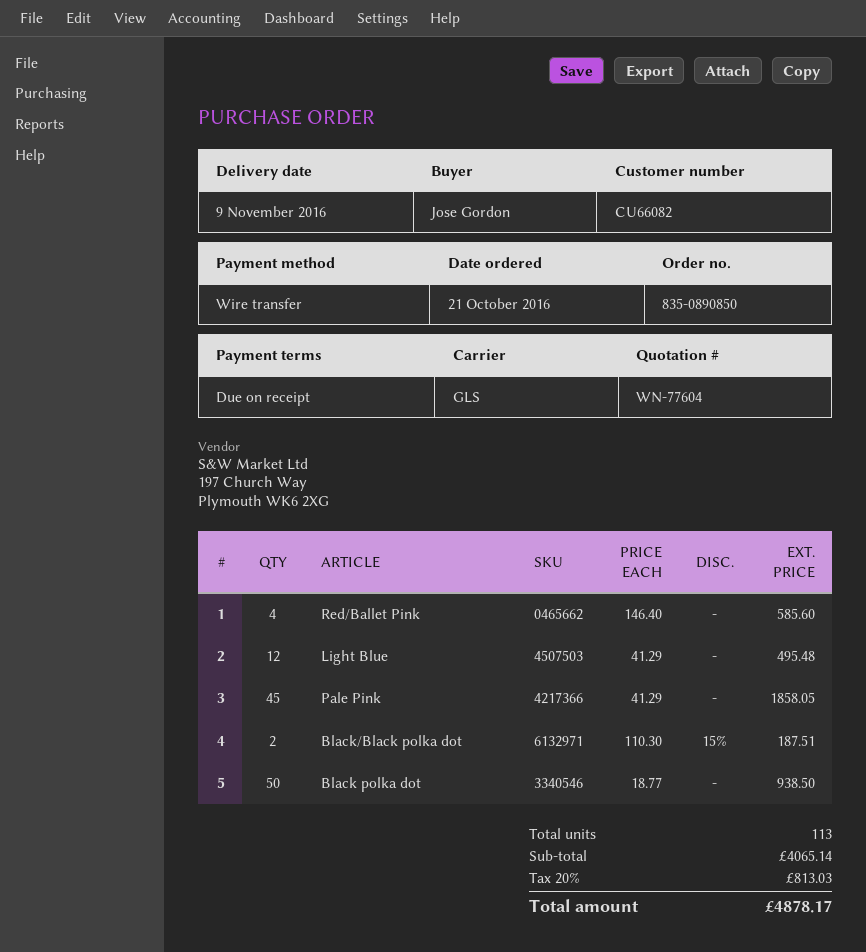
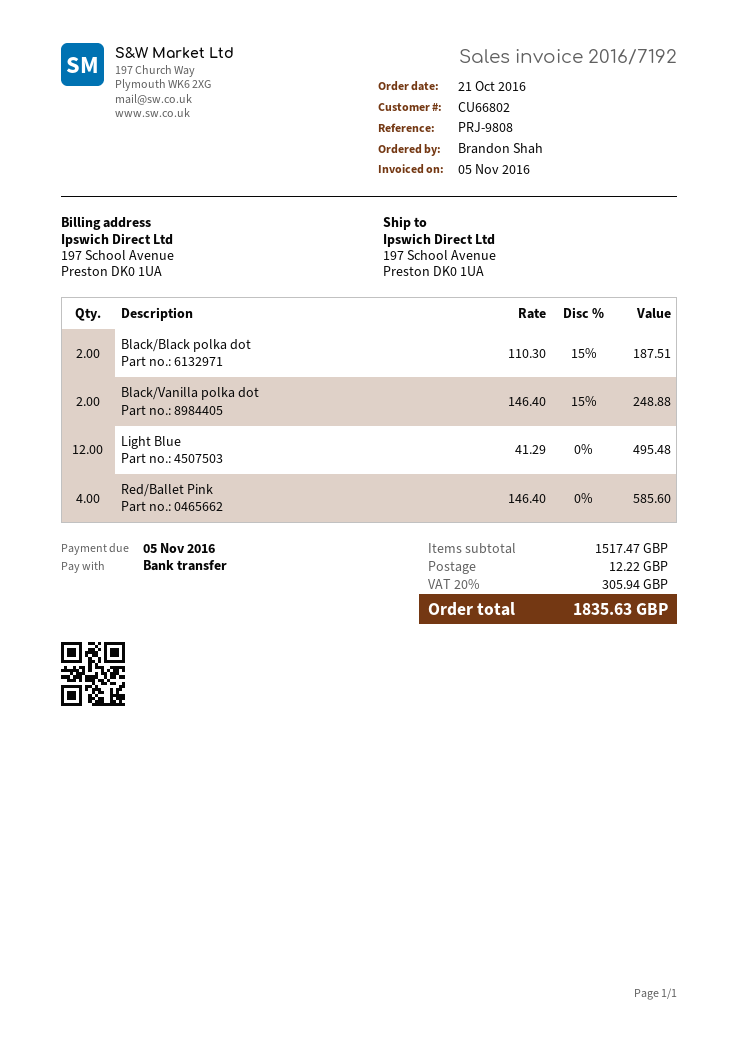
customer number: CU66082 -> CU66802
ordered by: Jose Gordon -> Brandon Shah
Pale Pink: 45 x 41.29 = 1858.05 -> none
Black polka dot: 50 x 18.77 = 938.50 -> none
Black/Vanilla polka dot: none -> 2 x 146.40 - 15% = 248.88
subtotal: 4065.14 -> 1517.47
shipping: none -> 12.22
tax: 20% = 813.03 -> 20% = 305.94
total: 4878.17 -> 1835.63

